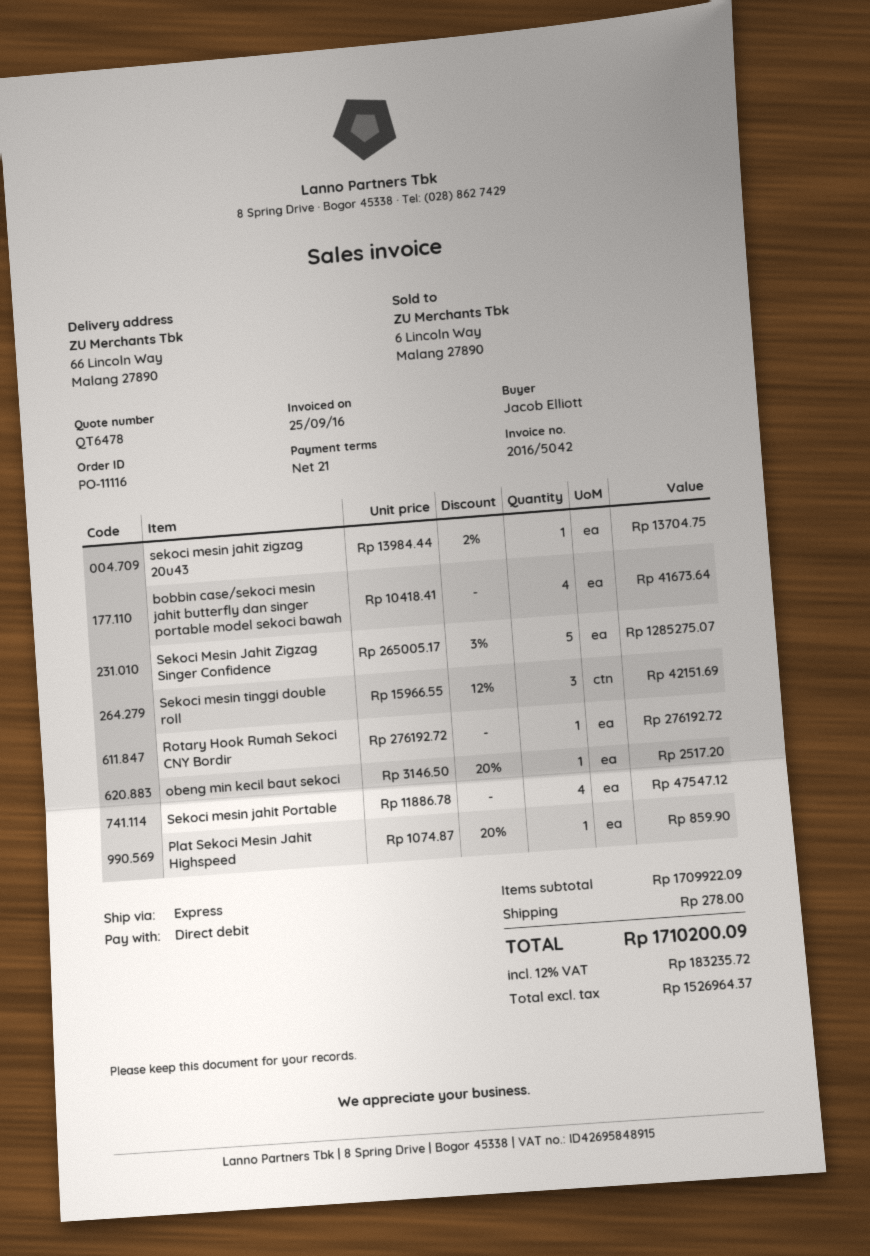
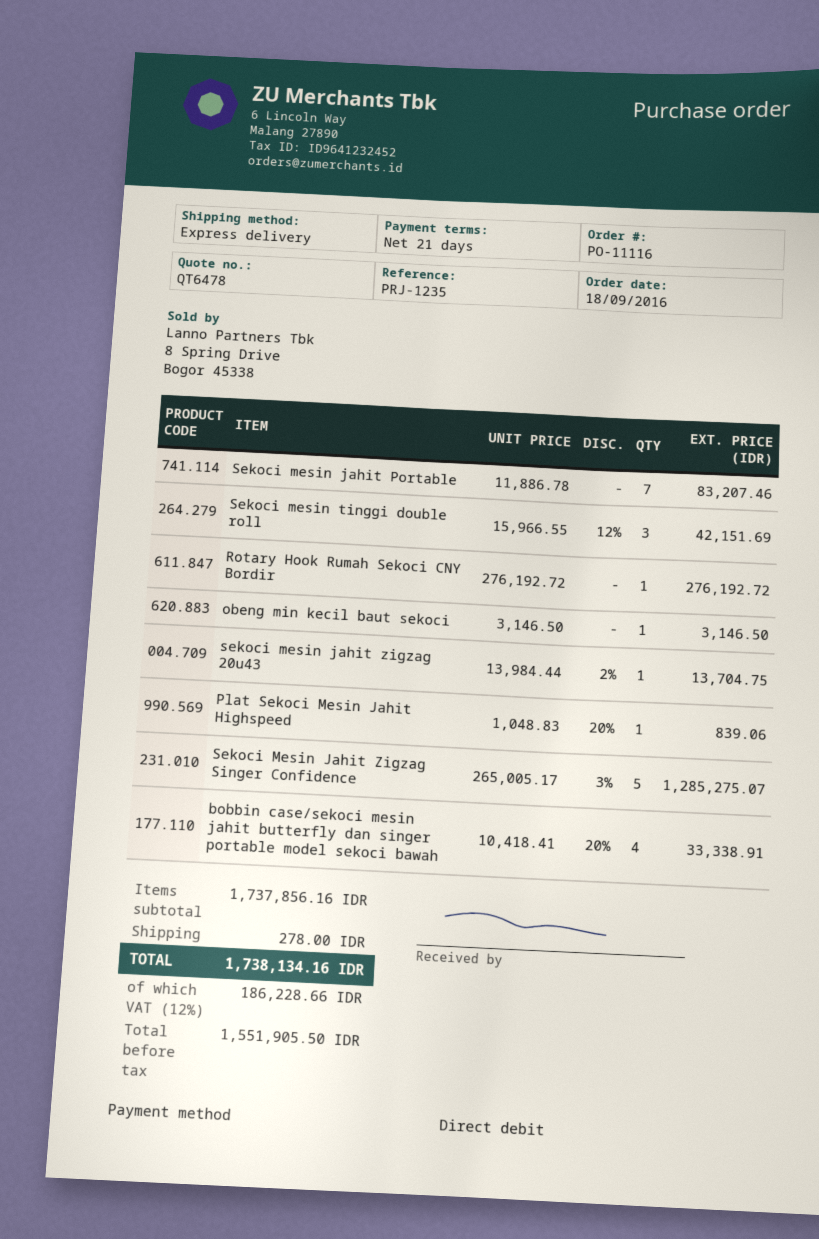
bobbin case/sekoci mesin jahit butterfly dan singer portable model sekoci bawah: 4 x 10418.41 = 41673.64 -> 4 x 10418.41 - 20% = 33338.91
obeng min kecil baut sekoci: 1 x 3146.50 - 20% = 2517.20 -> 1 x 3146.50 = 3146.50
Sekoci mesin jahit Portable: 4 x 11886.78 = 47547.12 -> 7 x 11886.78 = 83207.46
Plat Sekoci Mesin Jahit Highspeed: 1 x 1074.87 - 20% = 859.90 -> 1 x 1048.83 - 20% = 839.06
subtotal: 1709922.09 -> 1737856.16
net: 1526964.37 -> 1551905.50
tax: 12% = 183235.72 -> 12% = 186228.66
total: 1710200.09 -> 1738134.16

